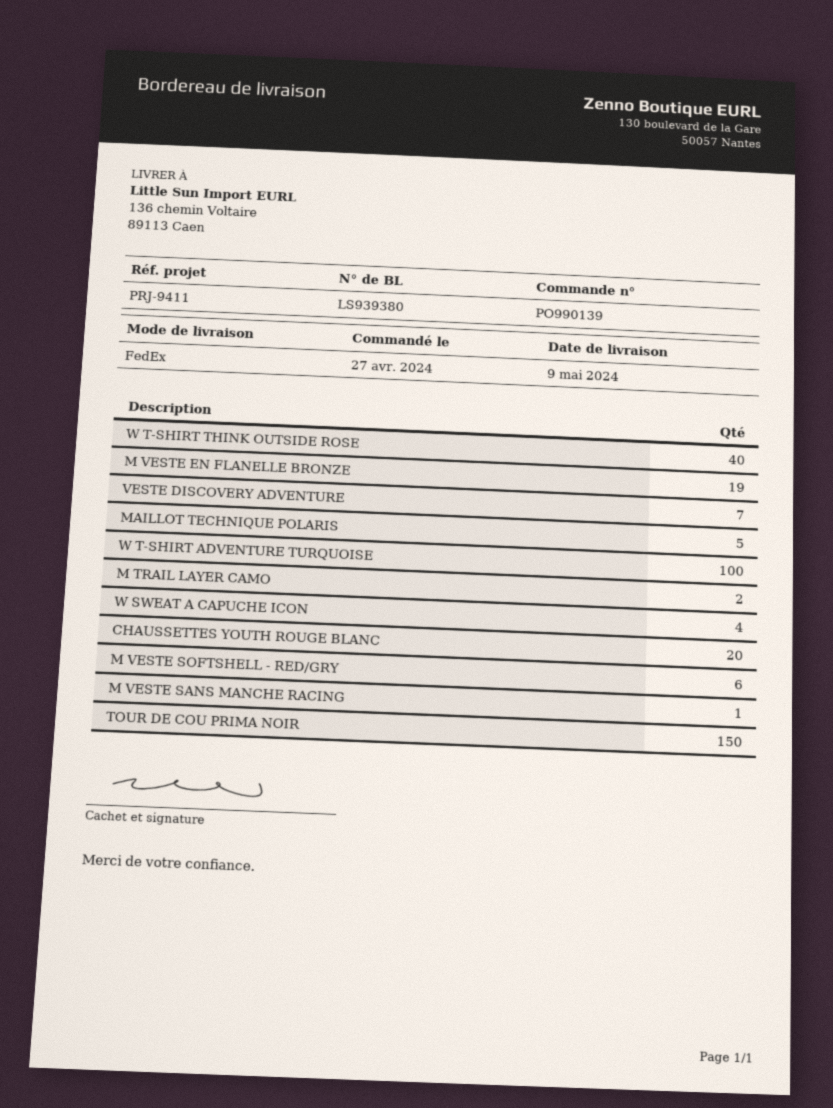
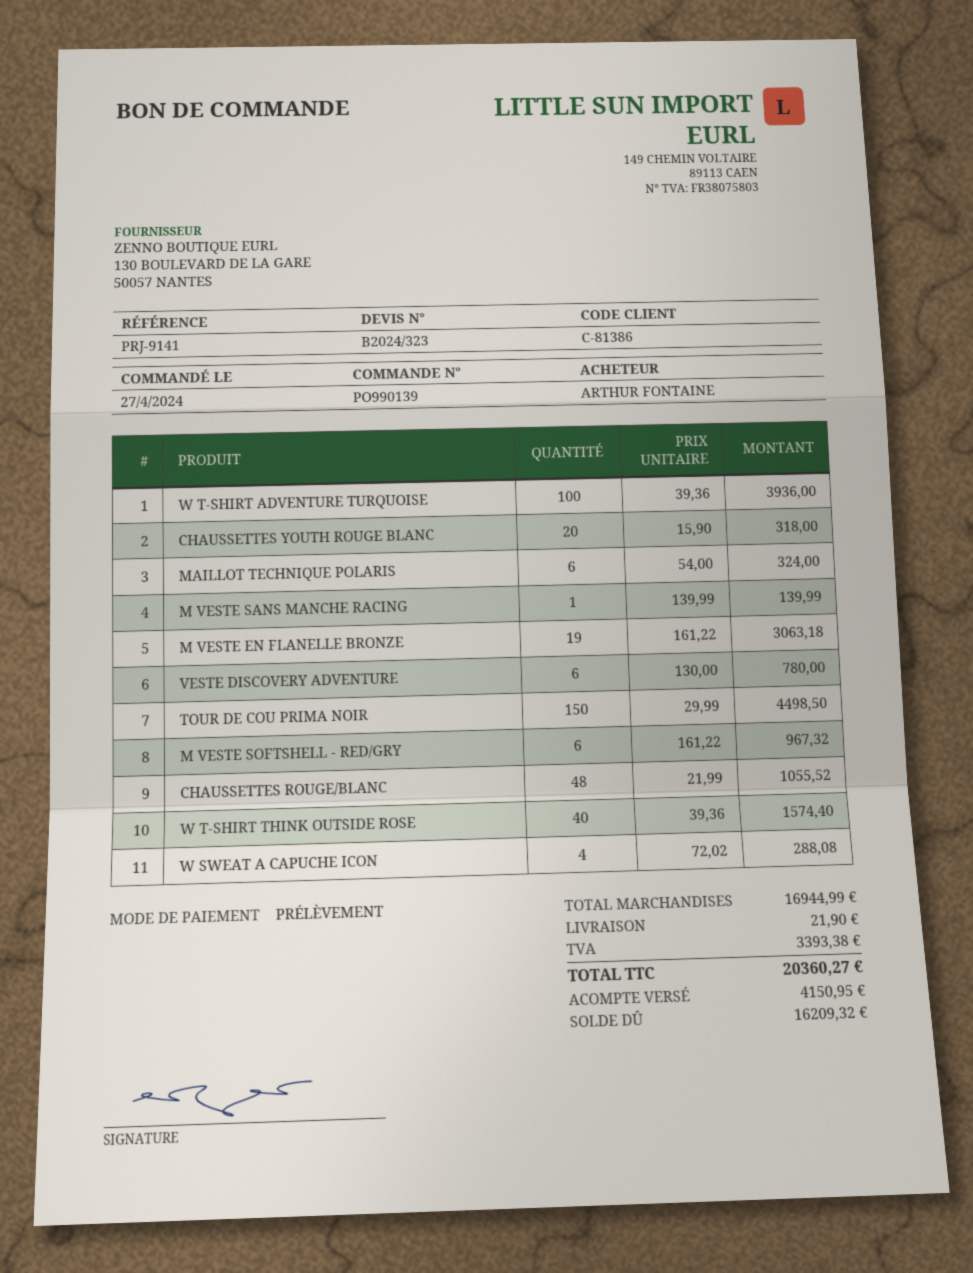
reference: PRJ-9411 -> PRJ-9141
VESTE DISCOVERY ADVENTURE: 7 -> 6
MAILLOT TECHNIQUE POLARIS: 5 -> 6
M TRAIL LAYER CAMO: 2 -> none
CHAUSSETTES ROUGE/BLANC: none -> 48

